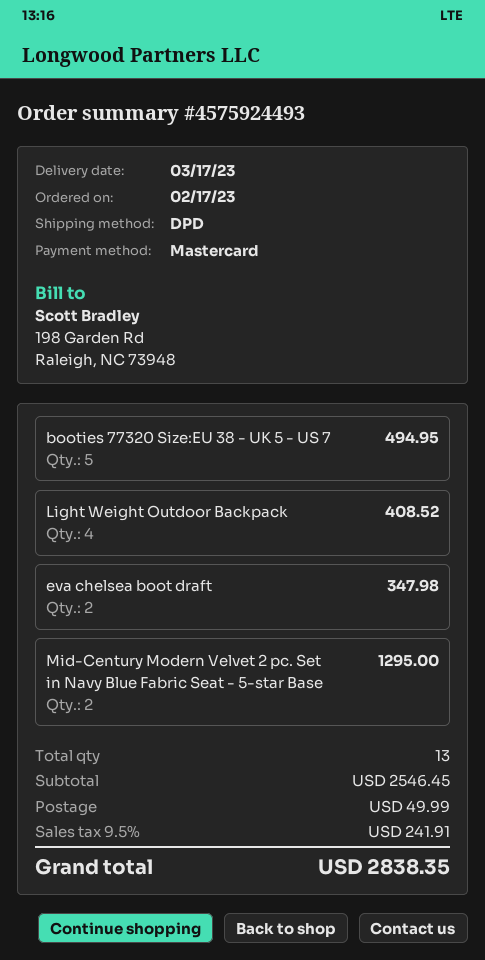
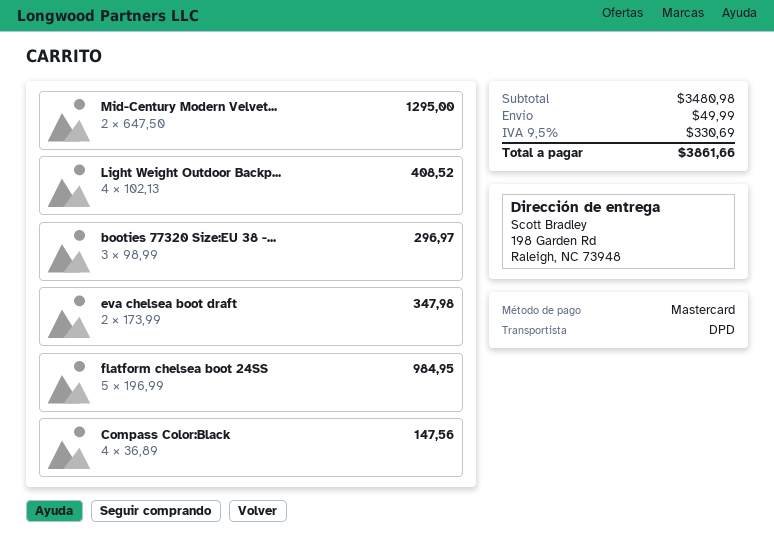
booties 77320 Size:EU 38 - UK 5 - US 7: 5 for 494.95 -> 3 for 296.97
flatform chelsea boot 24SS: none -> 5 for 984.95
Compass Color:Black: none -> 4 for 147.56
subtotal: 2546.45 -> 3480.98
tax: 9.5% = 241.91 -> 9.5% = 330.69
total: 2838.35 -> 3861.66

